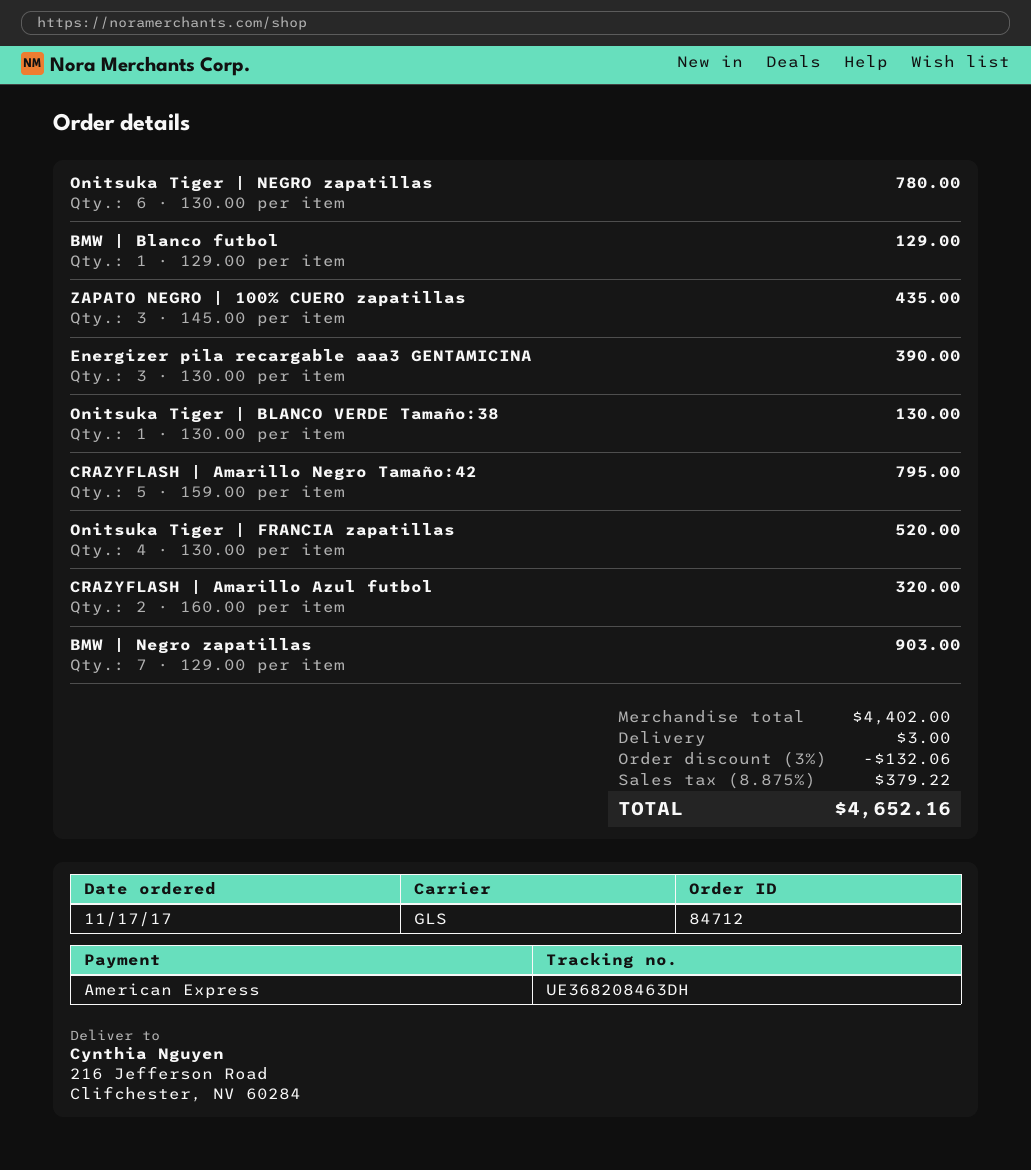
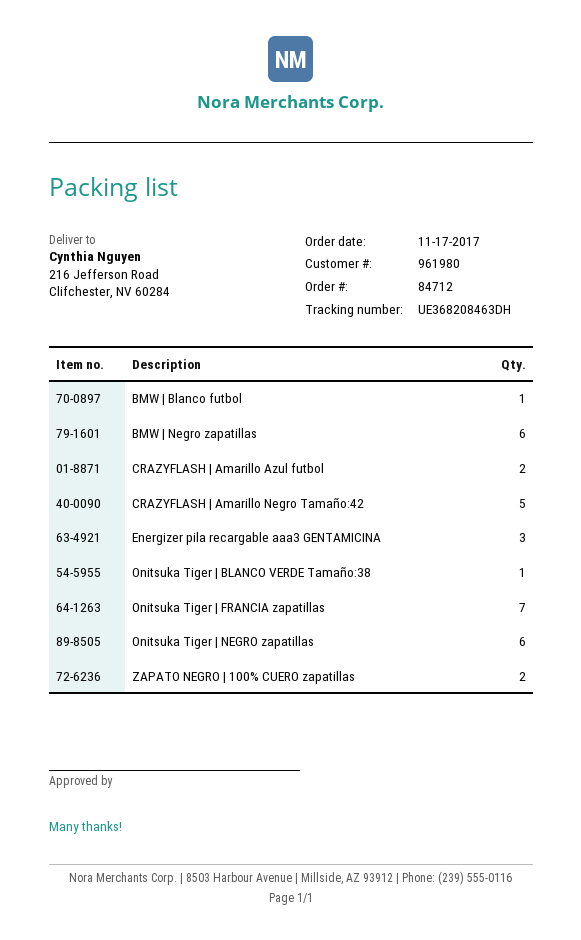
ZAPATO NEGRO | 100% CUERO zapatillas: 3 -> 2
Onitsuka Tiger | FRANCIA zapatillas: 4 -> 7
BMW | Negro zapatillas: 7 -> 6

